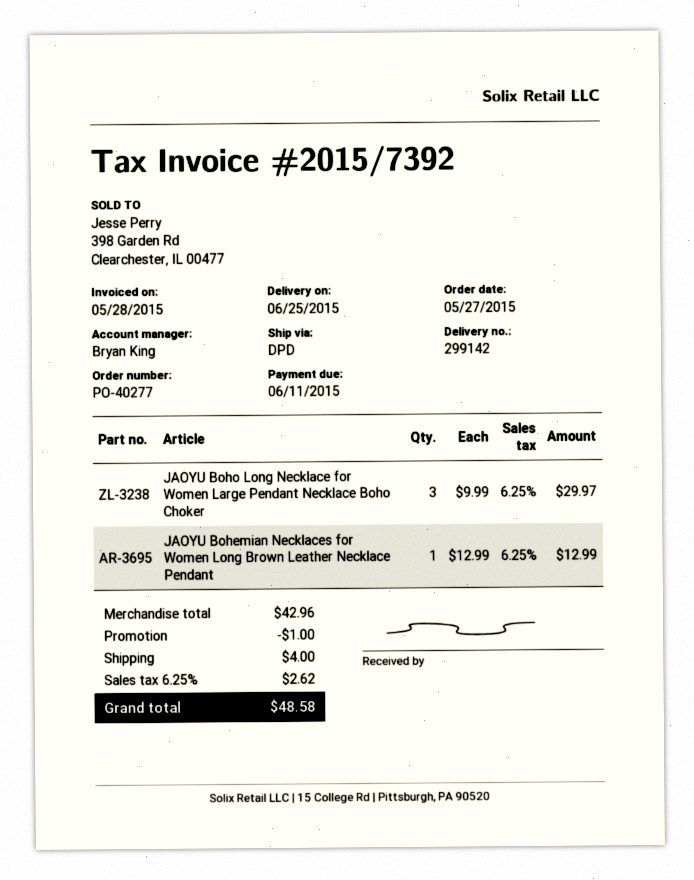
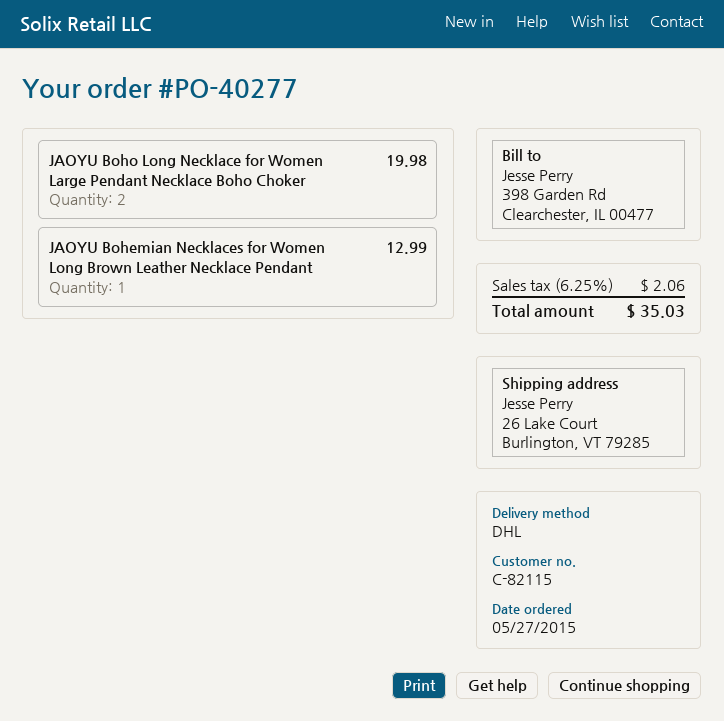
shipping method: DPD -> DHL
JAOYU Boho Long Necklace for Women Large Pendant Necklace Boho Choker: 3 for 29.97 -> 2 for 19.98
discount: 1.00 -> none
shipping: 4.00 -> none
tax: 6.25% = 2.62 -> 6.25% = 2.06
total: 48.58 -> 35.03

